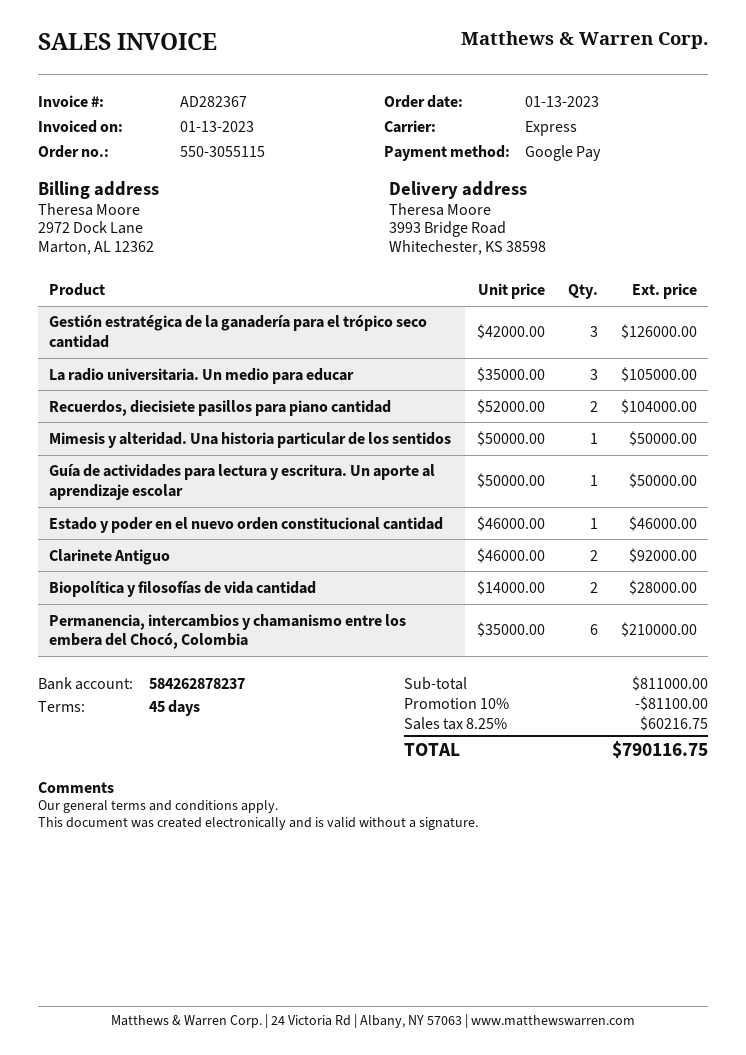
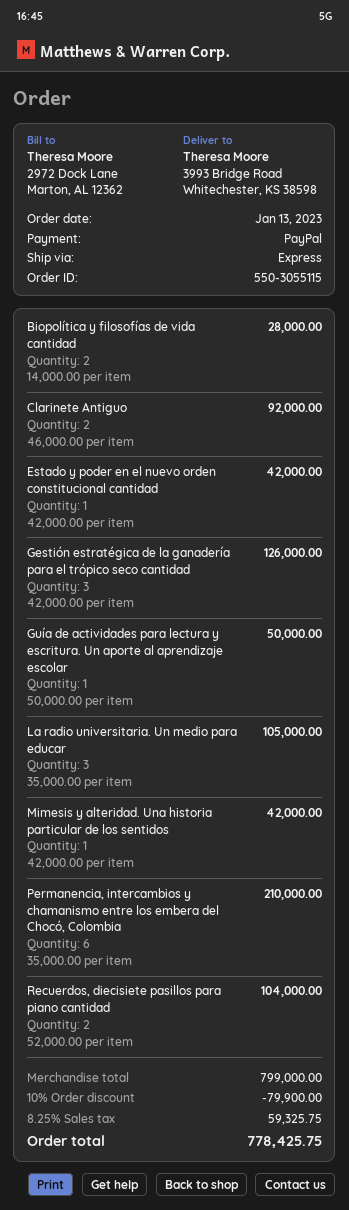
payment method: Google Pay -> PayPal
Mimesis y alteridad. Una historia particular de los sentidos: 1 x 50000.00 = 50000.00 -> 1 x 42000.00 = 42000.00
Estado y poder en el nuevo orden constitucional cantidad: 1 x 46000.00 = 46000.00 -> 1 x 42000.00 = 42000.00
subtotal: 811000.00 -> 799000.00
discount: 10% = 81100.00 -> 10% = 79900.00
tax: 8.25% = 60216.75 -> 8.25% = 59325.75
total: 790116.75 -> 778425.75

